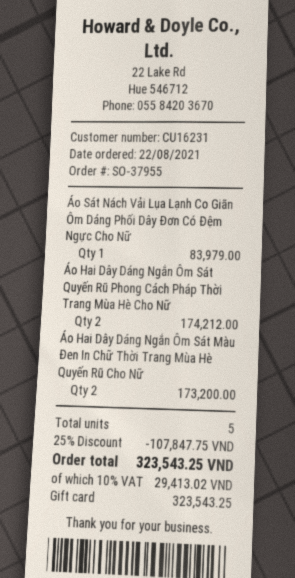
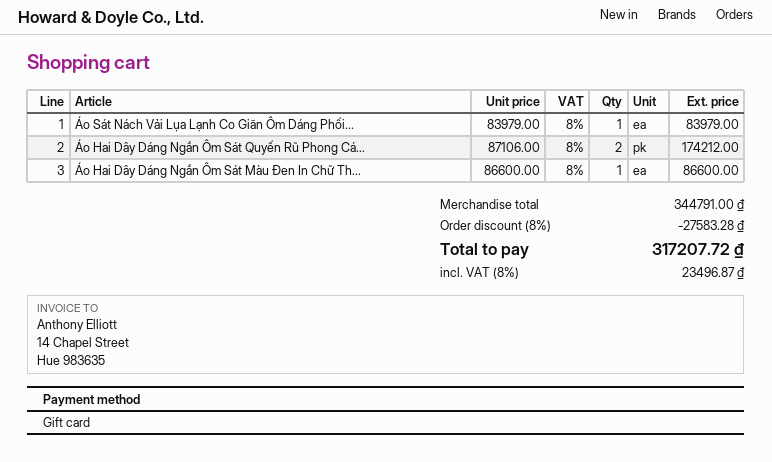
Áo Hai Dây Dáng Ngắn Ôm Sát Màu Đen In Chữ Thời Trang Mùa Hè Quyến Rũ Cho Nữ: 2 for 173200.00 -> 1 for 86600.00
discount: 25% = 107847.75 -> 8% = 27583.28
tax: 10% = 29413.02 -> 8% = 23496.87
total: 323543.25 -> 317207.72

